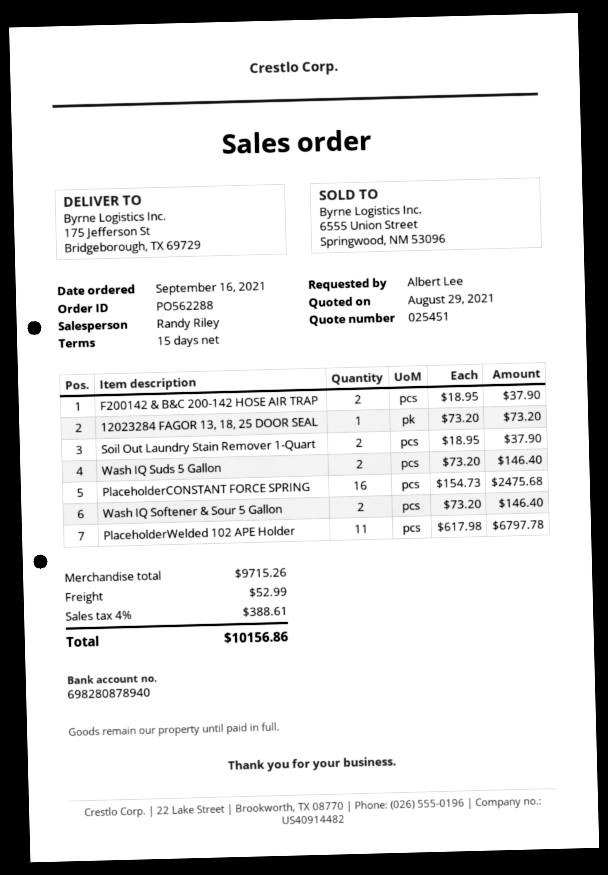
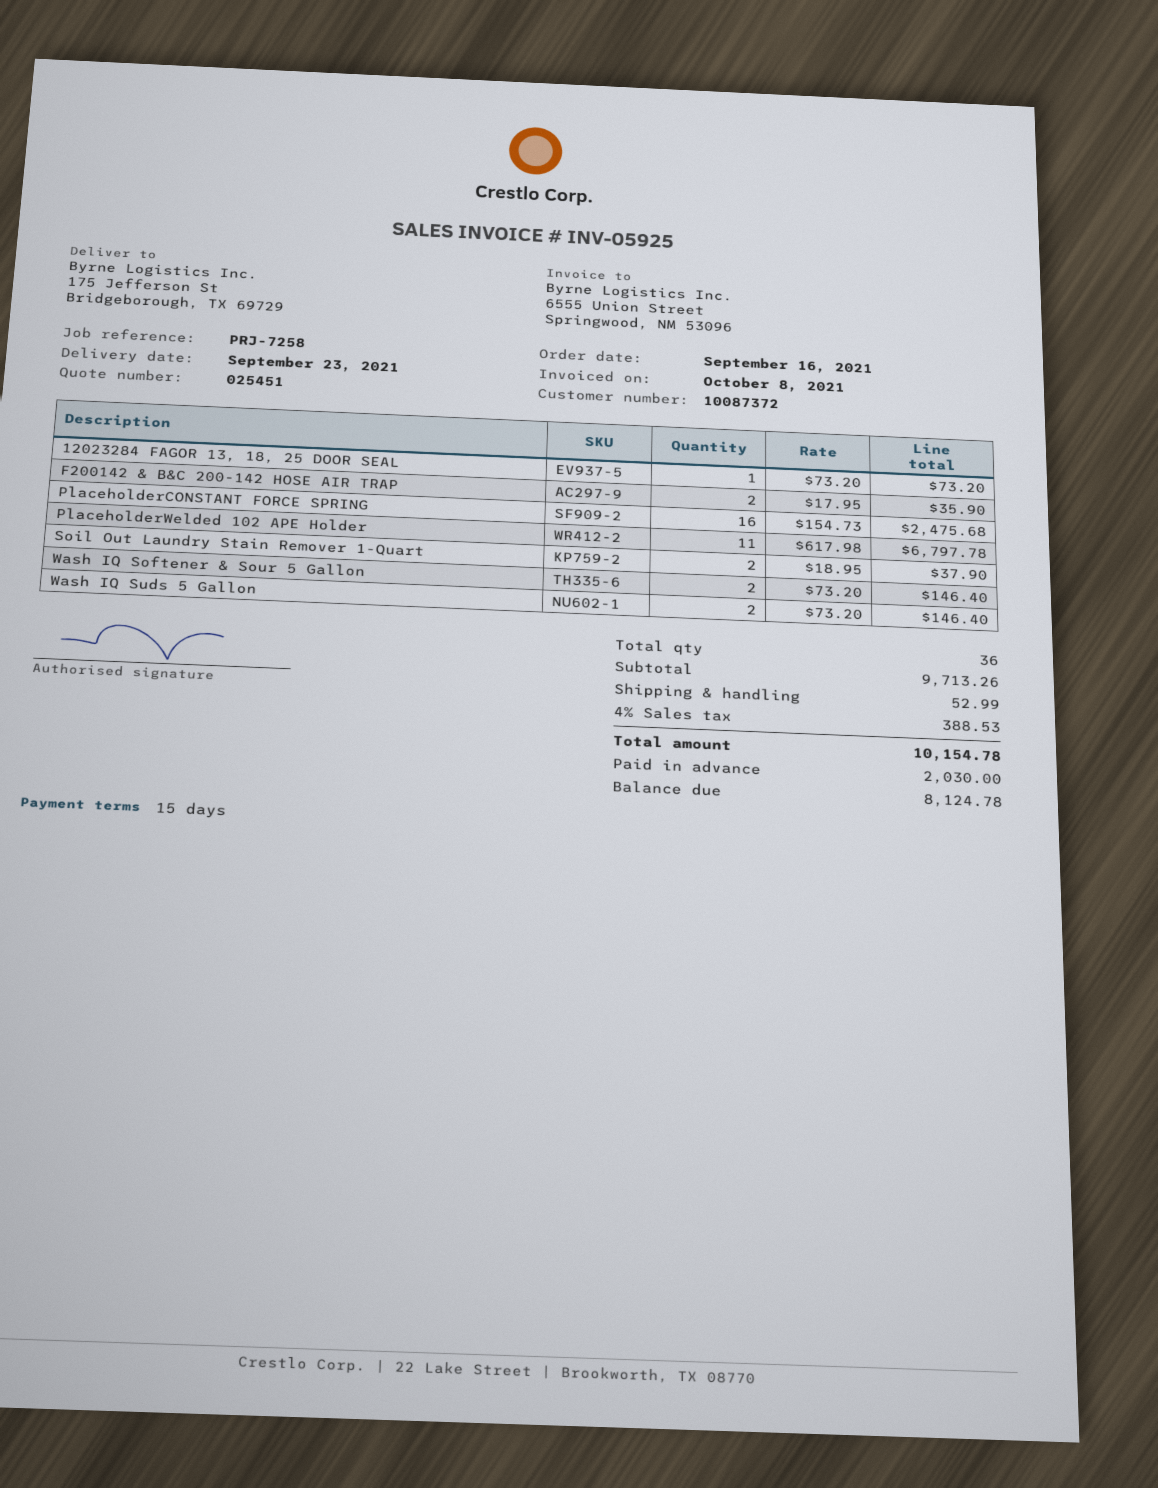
F200142 & B&C 200-142 HOSE AIR TRAP: 2 x 18.95 = 37.90 -> 2 x 17.95 = 35.90
subtotal: 9715.26 -> 9713.26
tax: 4% = 388.61 -> 4% = 388.53
total: 10156.86 -> 10154.78

